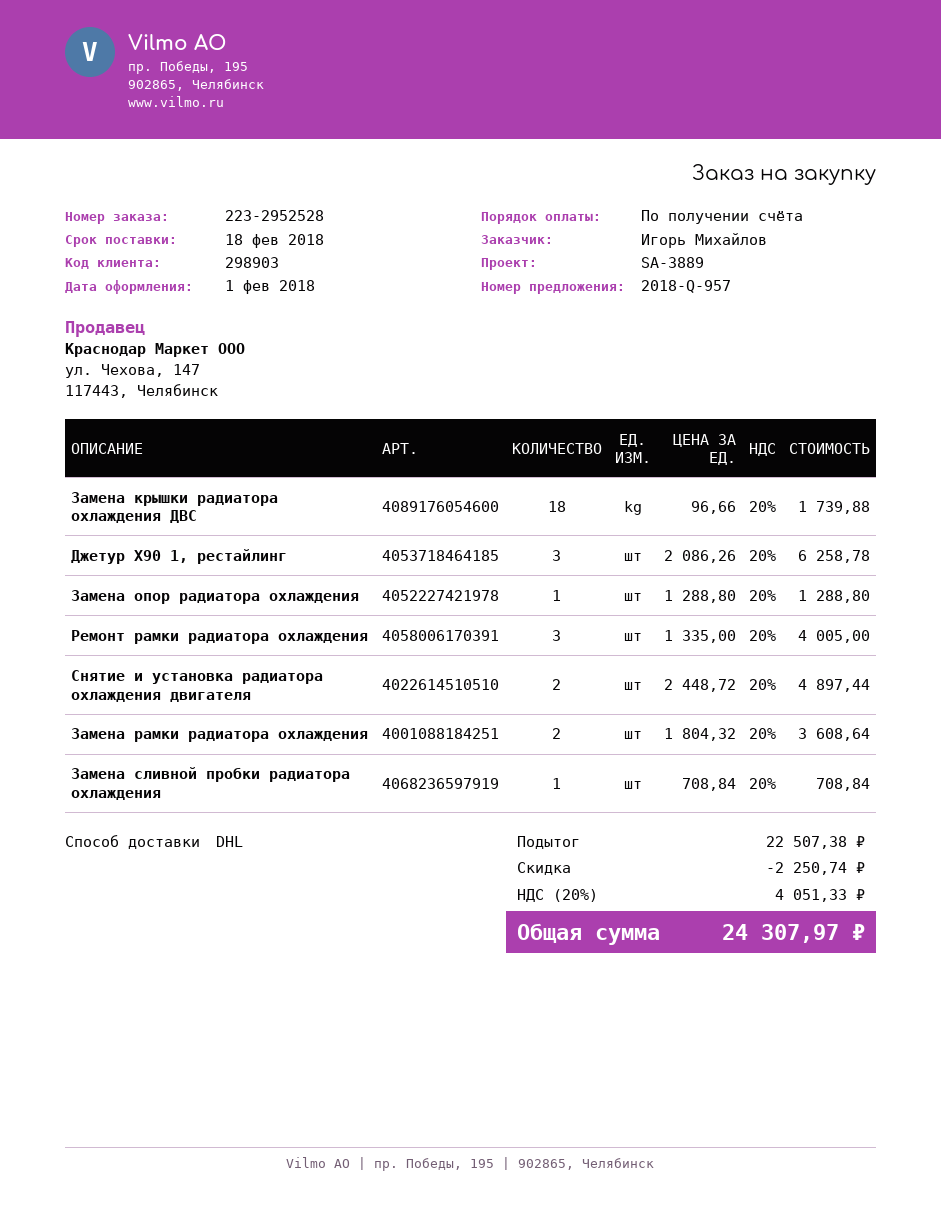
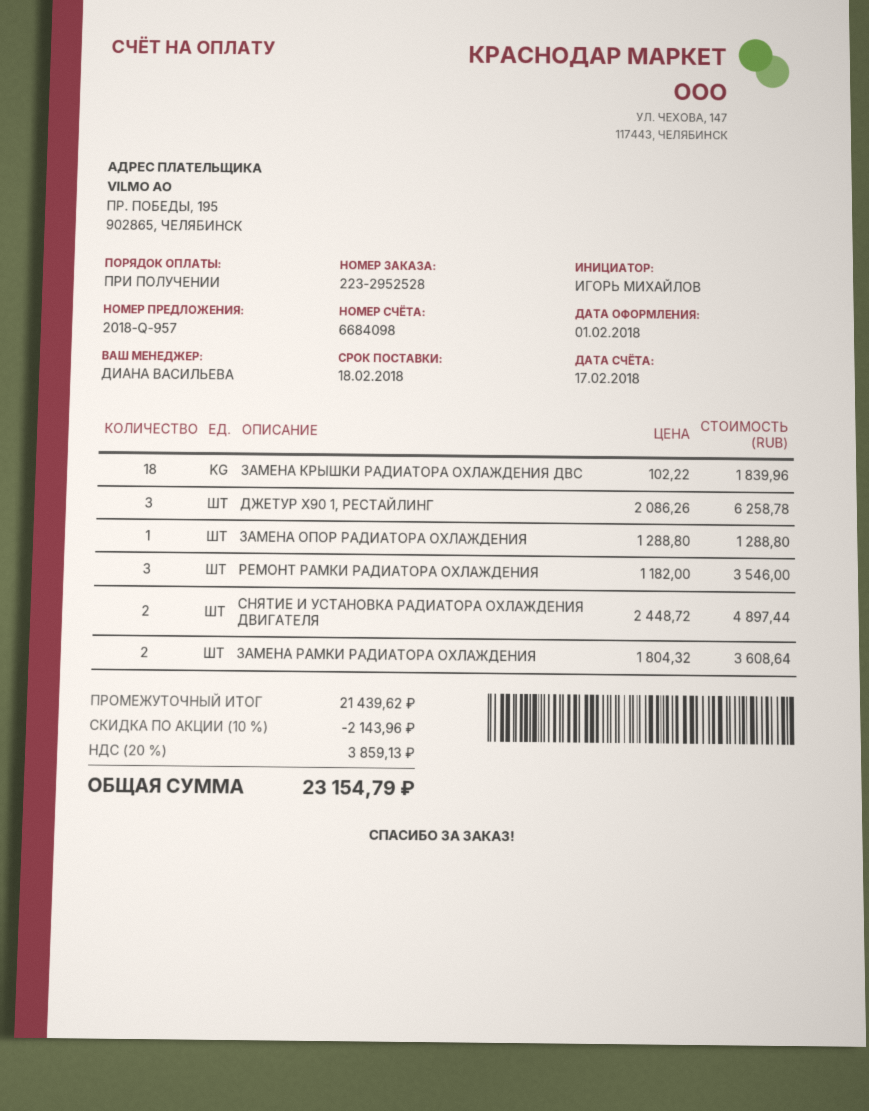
Замена крышки радиатора охлаждения ДВС: 18 x 96.66 = 1739.88 -> 18 x 102.22 = 1839.96
Ремонт рамки радиатора охлаждения: 3 x 1335.00 = 4005.00 -> 3 x 1182.00 = 3546.00
Замена сливной пробки радиатора охлаждения: 1 x 708.84 = 708.84 -> none
subtotal: 22507.38 -> 21439.62
discount: 2250.74 -> 2143.96
tax: 20% = 4051.33 -> 20% = 3859.13
total: 24307.97 -> 23154.79

